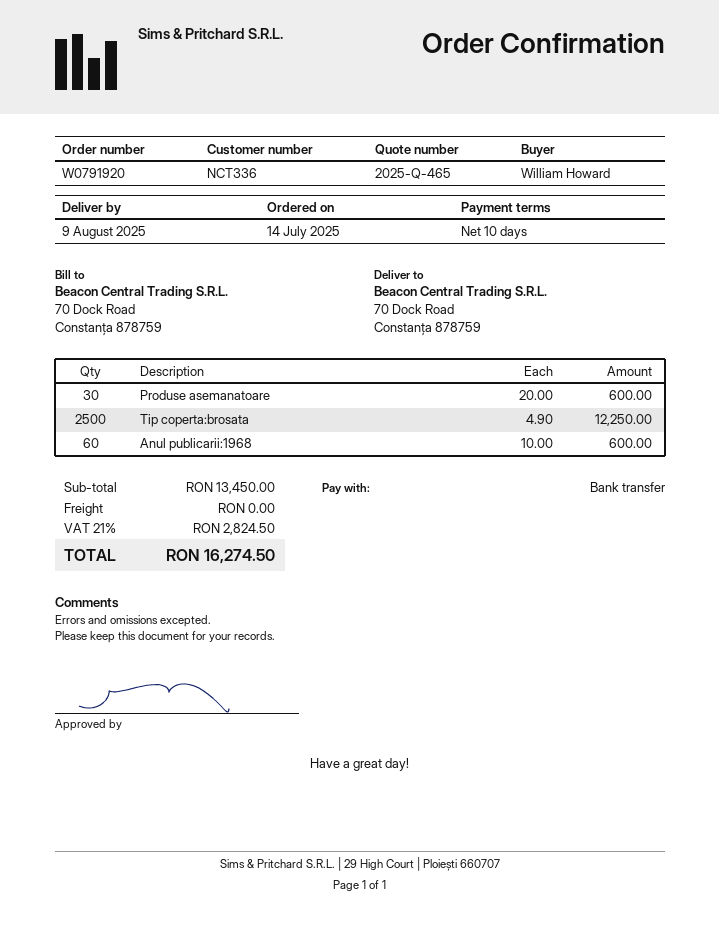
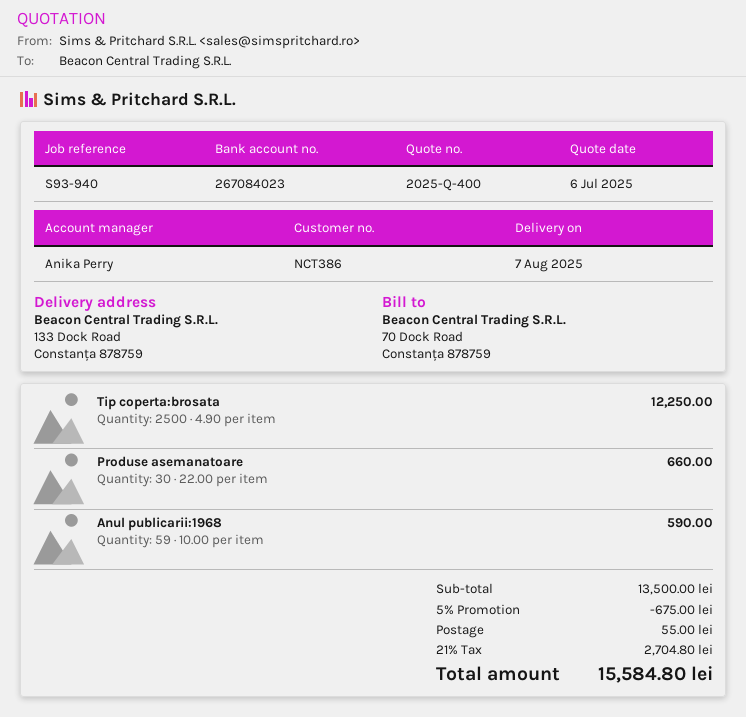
quote number: 2025-Q-465 -> 2025-Q-400
delivery date: 2025-08-09 -> 2025-08-07
customer number: NCT336 -> NCT386
ship to: 70 Dock Road, Constanța 878759 -> 133 Dock Road, Constanța 878759
Produse asemanatoare: 30 x 20.00 = 600.00 -> 30 x 22.00 = 660.00
Anul publicarii:1968: 60 x 10.00 = 600.00 -> 59 x 10.00 = 590.00
subtotal: 13450.00 -> 13500.00
discount: none -> 5% = 675.00
shipping: 0.00 -> 55.00
tax: 21% = 2824.50 -> 21% = 2704.80
total: 16274.50 -> 15584.80

